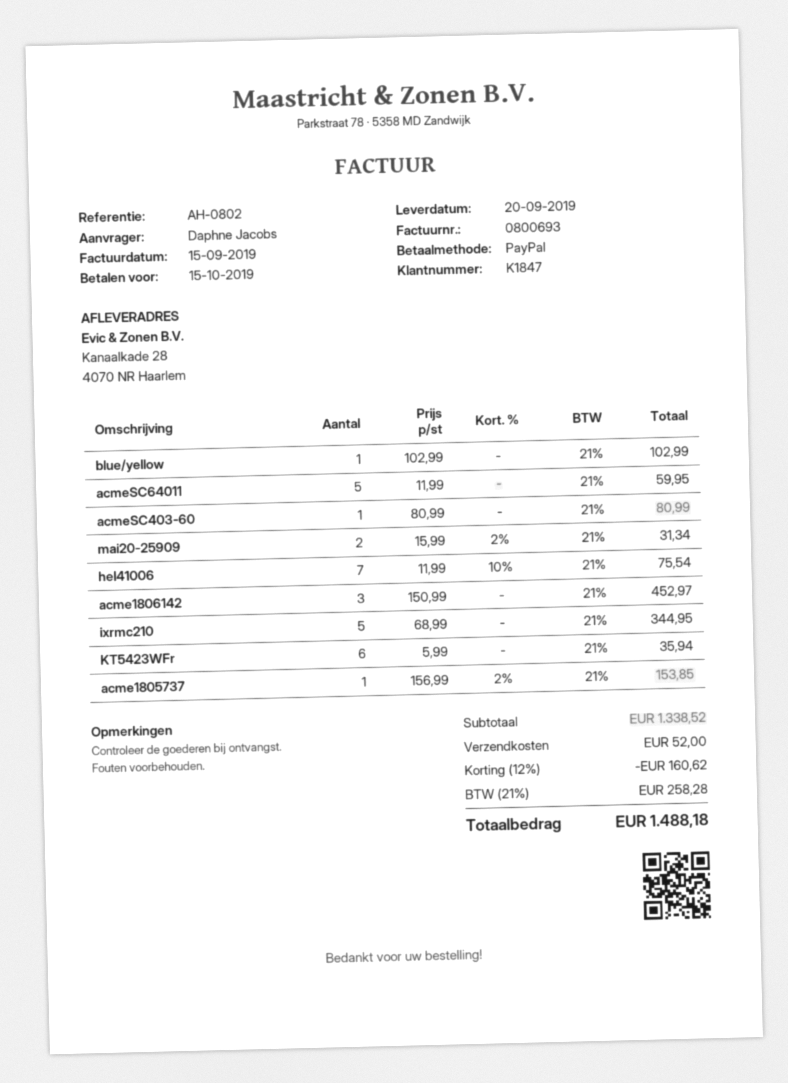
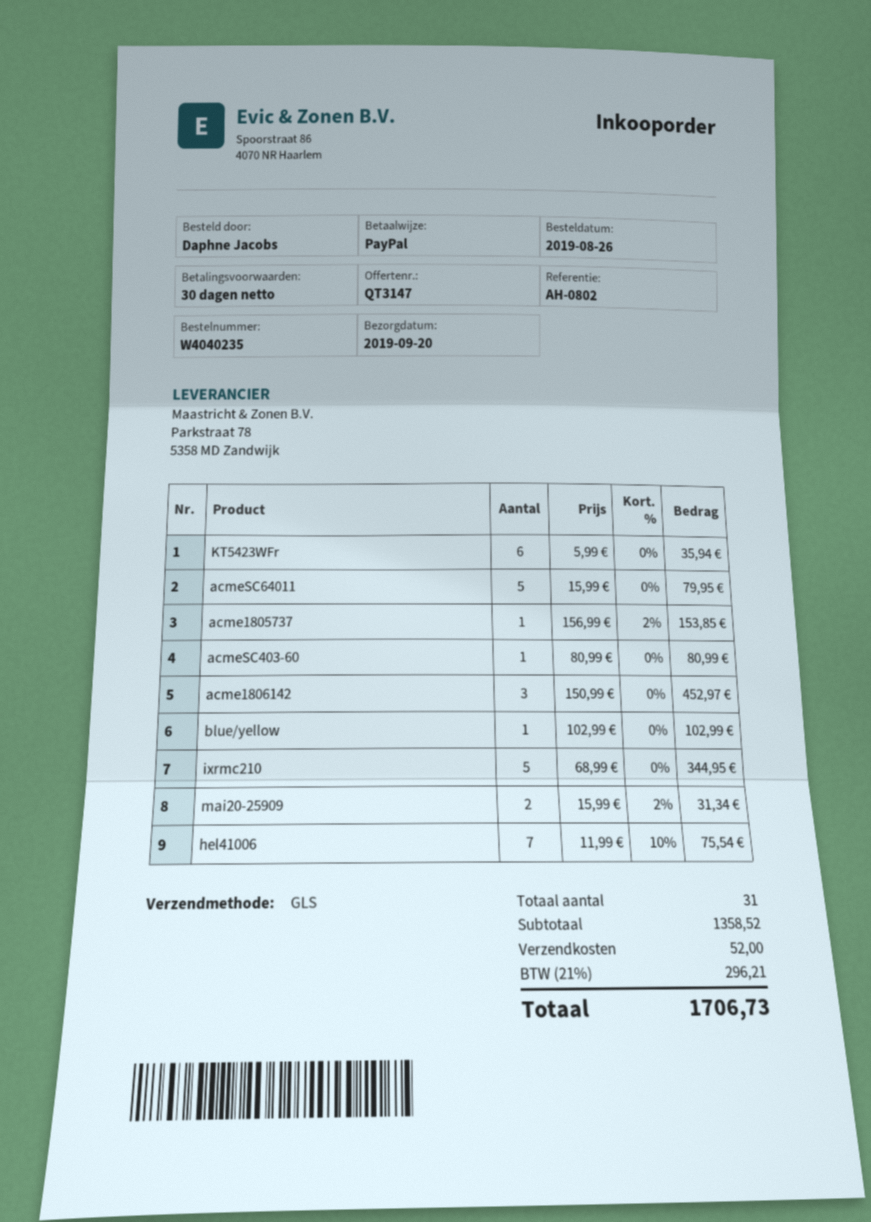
acmeSC64011: 5 x 11.99 = 59.95 -> 5 x 15.99 = 79.95
subtotal: 1338.52 -> 1358.52
discount: 12% = 160.62 -> none
tax: 21% = 258.28 -> 21% = 296.21
total: 1488.18 -> 1706.73

